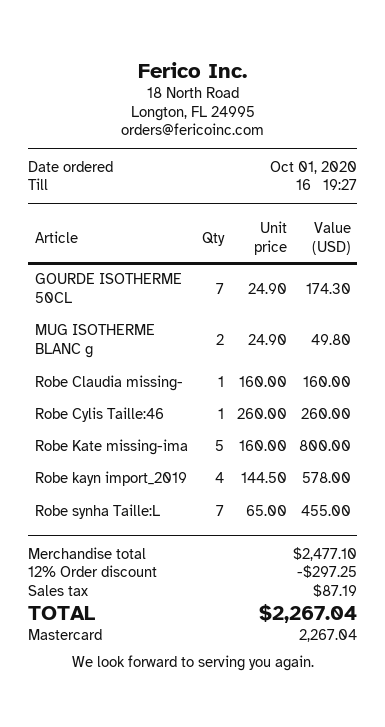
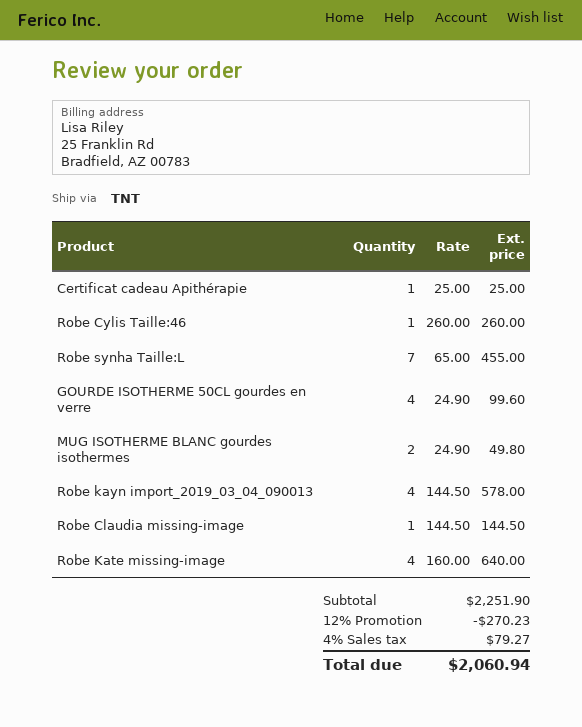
GOURDE ISOTHERME 50CL: 7 x 24.90 = 174.30 -> 4 x 24.90 = 99.60
Robe Claudia missing-: 1 x 160.00 = 160.00 -> 1 x 144.50 = 144.50
Robe Kate missing-ima: 5 x 160.00 = 800.00 -> 4 x 160.00 = 640.00
Certificat cadeau Apithérapie: none -> 1 x 25.00 = 25.00
subtotal: 2477.10 -> 2251.90
discount: 12% = 297.25 -> 12% = 270.23
tax: 87.19 -> 79.27
total: 2267.04 -> 2060.94

